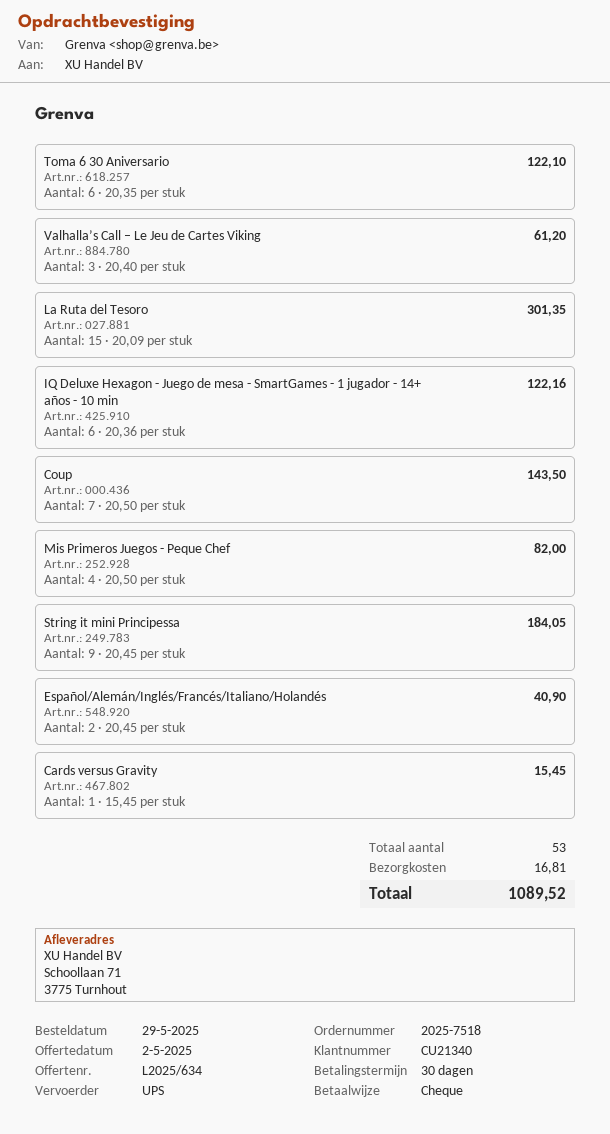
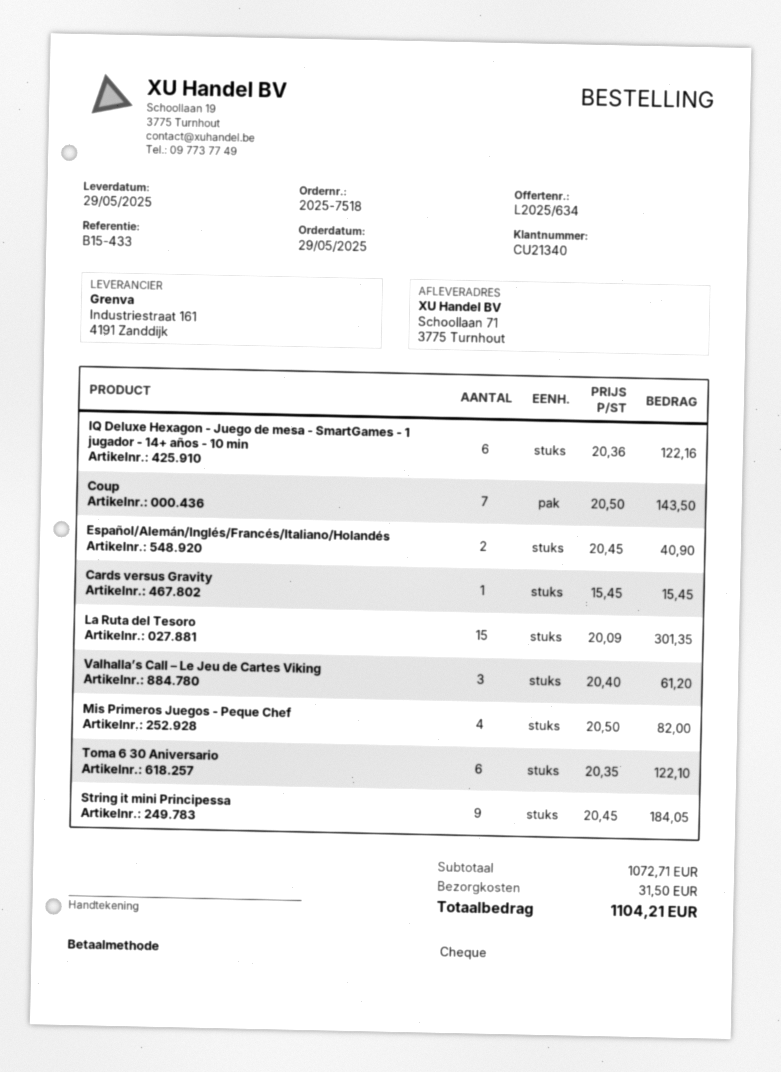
shipping: 16.81 -> 31.50
total: 1089.52 -> 1104.21

